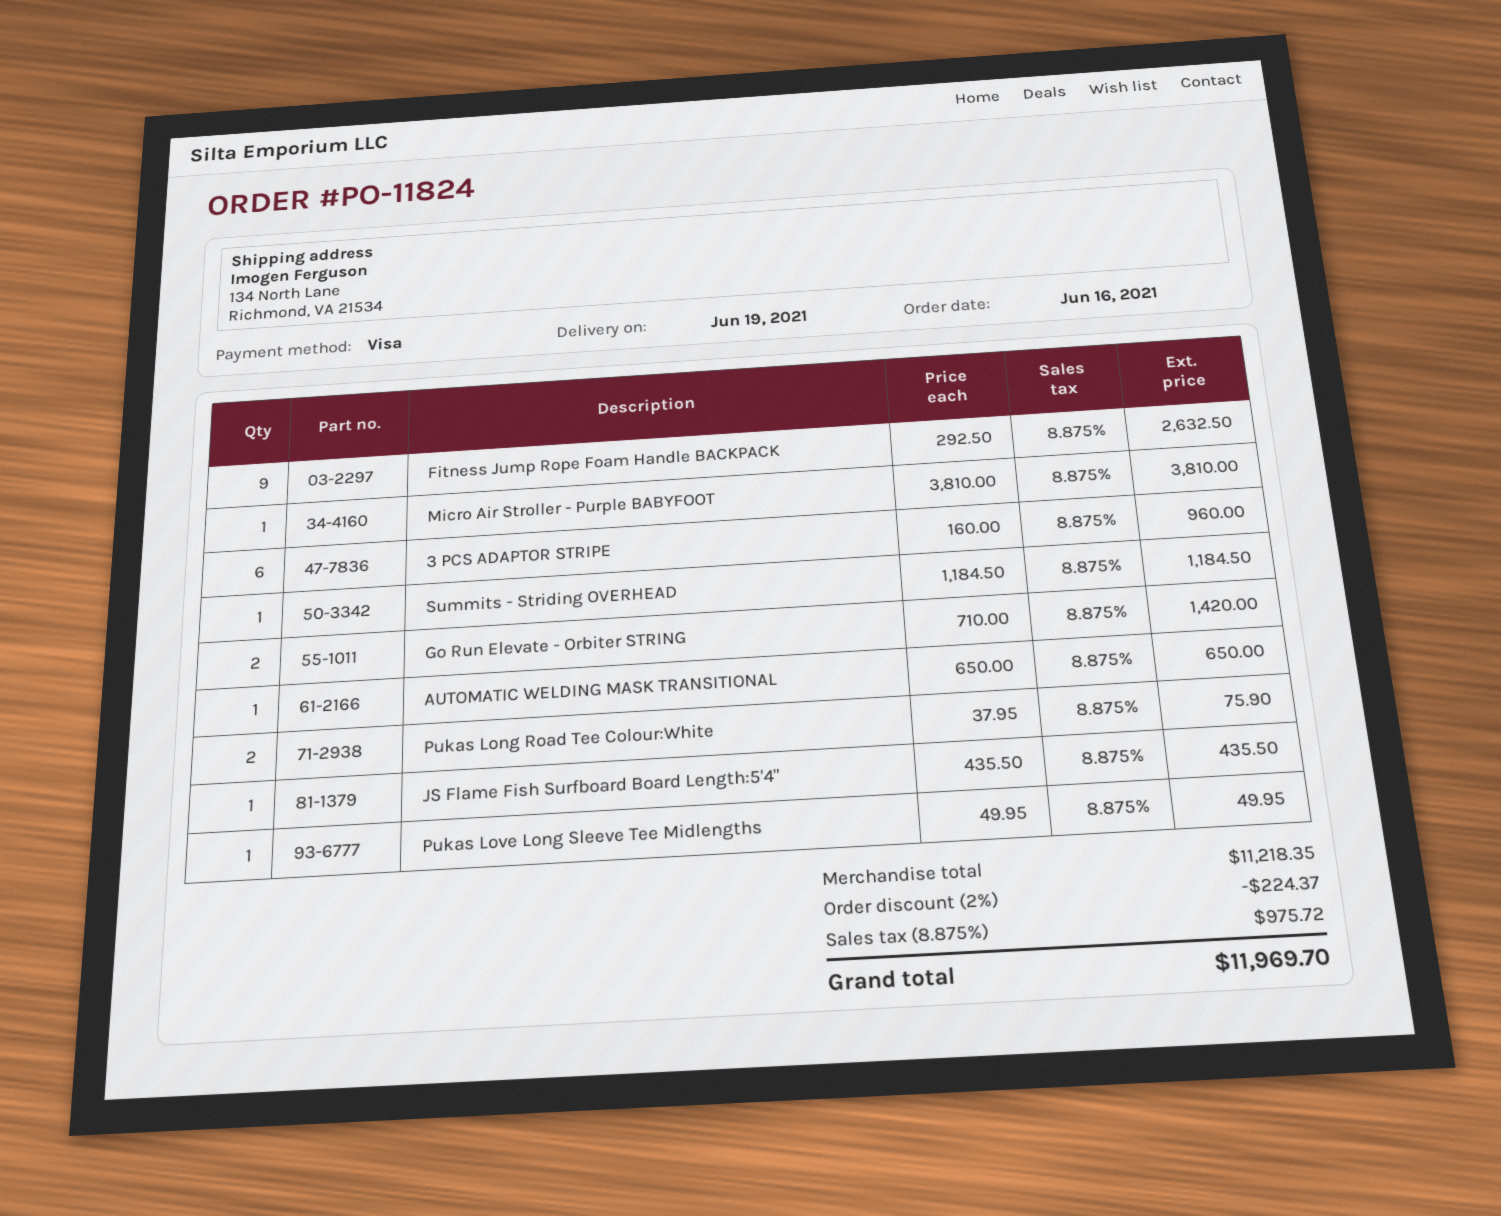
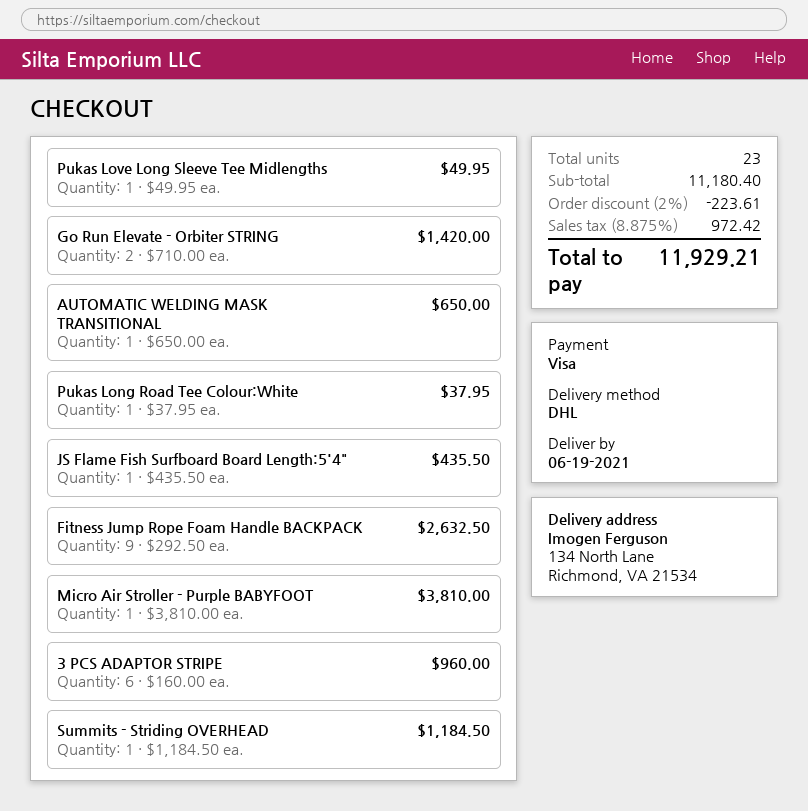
Pukas Long Road Tee Colour:White: 2 x 37.95 = 75.90 -> 1 x 37.95 = 37.95
subtotal: 11218.35 -> 11180.40
discount: 2% = 224.37 -> 2% = 223.61
tax: 8.875% = 975.72 -> 8.875% = 972.42
total: 11969.70 -> 11929.21

